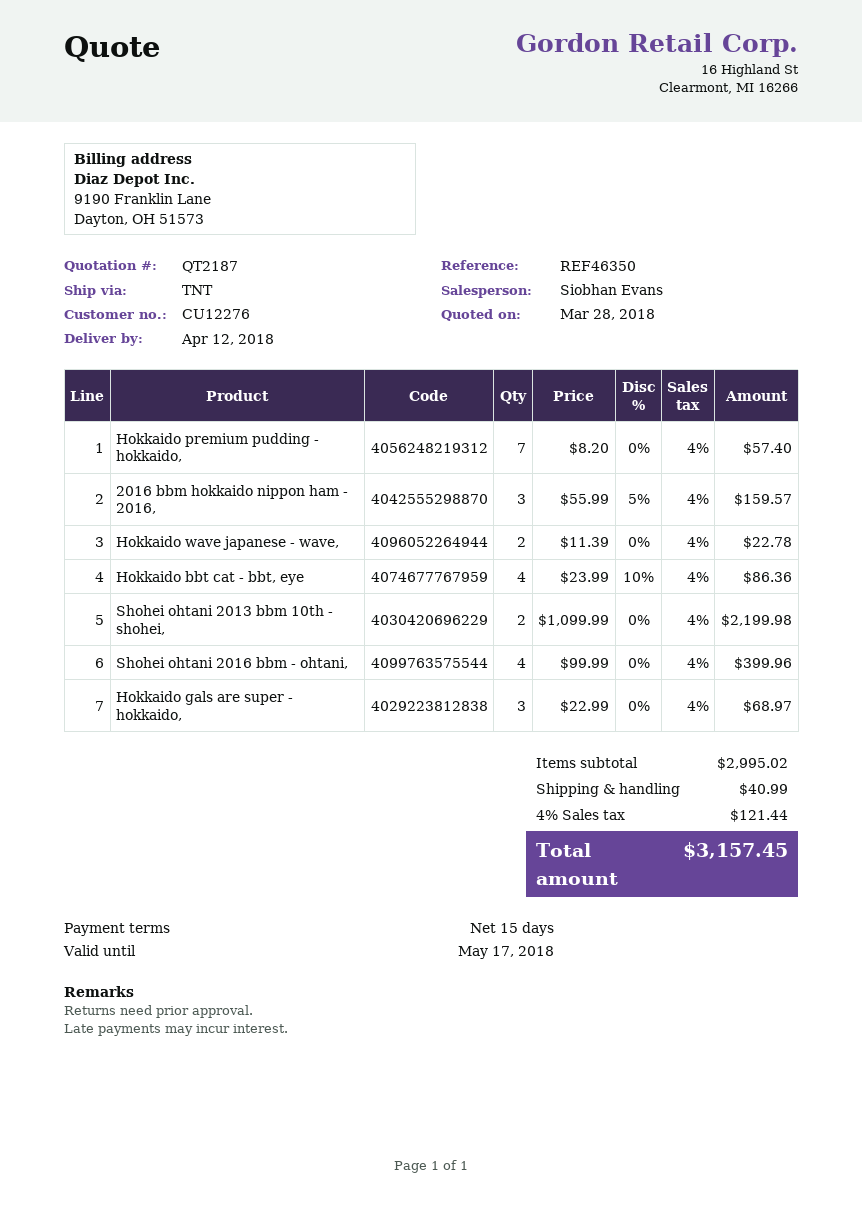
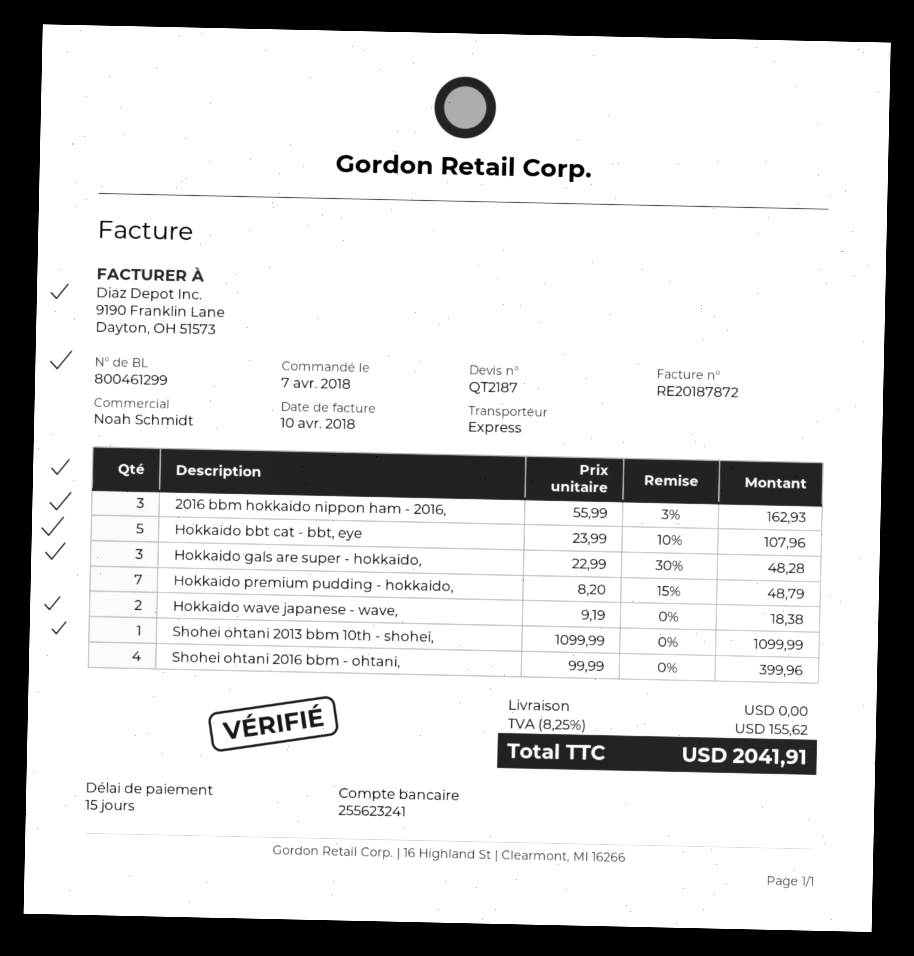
sales rep: Siobhan Evans -> Noah Schmidt
shipping method: TNT -> express
Hokkaido premium pudding - hokkaido,: 7 x 8.20 = 57.40 -> 7 x 8.20 - 15% = 48.79
2016 bbm hokkaido nippon ham - 2016,: 3 x 55.99 - 5% = 159.57 -> 3 x 55.99 - 3% = 162.93
Hokkaido wave japanese - wave,: 2 x 11.39 = 22.78 -> 2 x 9.19 = 18.38
Hokkaido bbt cat - bbt, eye: 4 x 23.99 - 10% = 86.36 -> 5 x 23.99 - 10% = 107.96
Shohei ohtani 2013 bbm 10th - shohei,: 2 x 1099.99 = 2199.98 -> 1 x 1099.99 = 1099.99
Hokkaido gals are super - hokkaido,: 3 x 22.99 = 68.97 -> 3 x 22.99 - 30% = 48.28
shipping: 40.99 -> 0.00
tax: 4% = 121.44 -> 8.25% = 155.62
total: 3157.45 -> 2041.91

